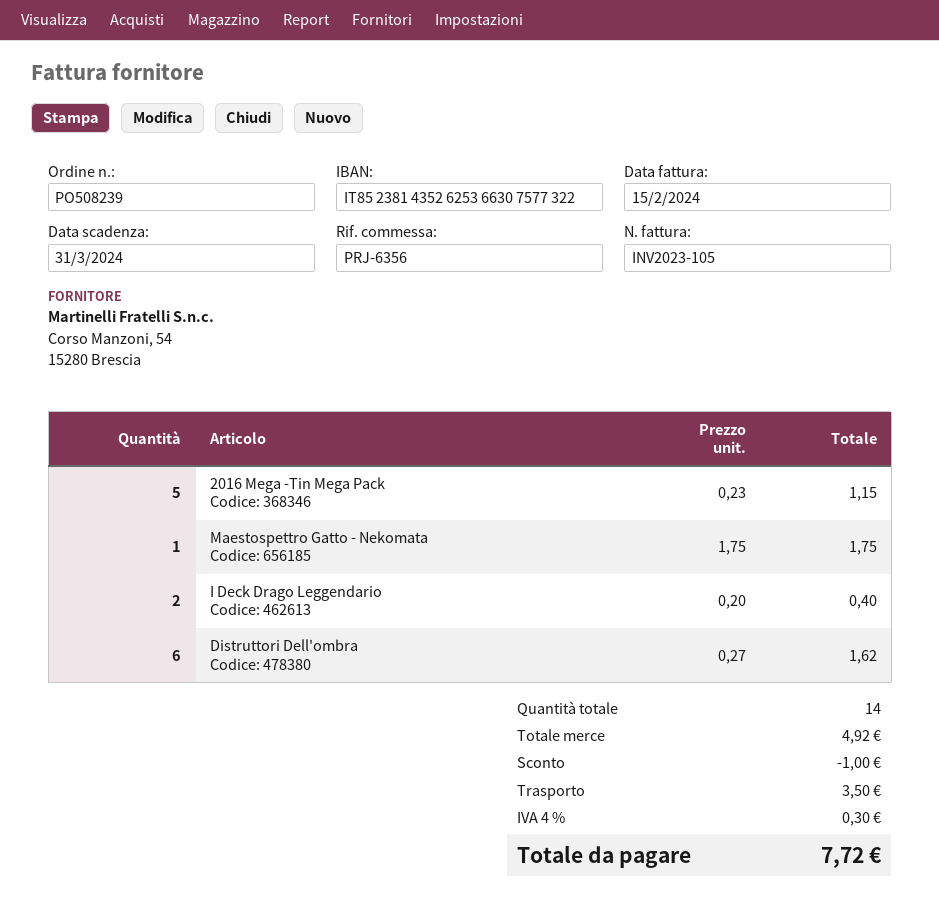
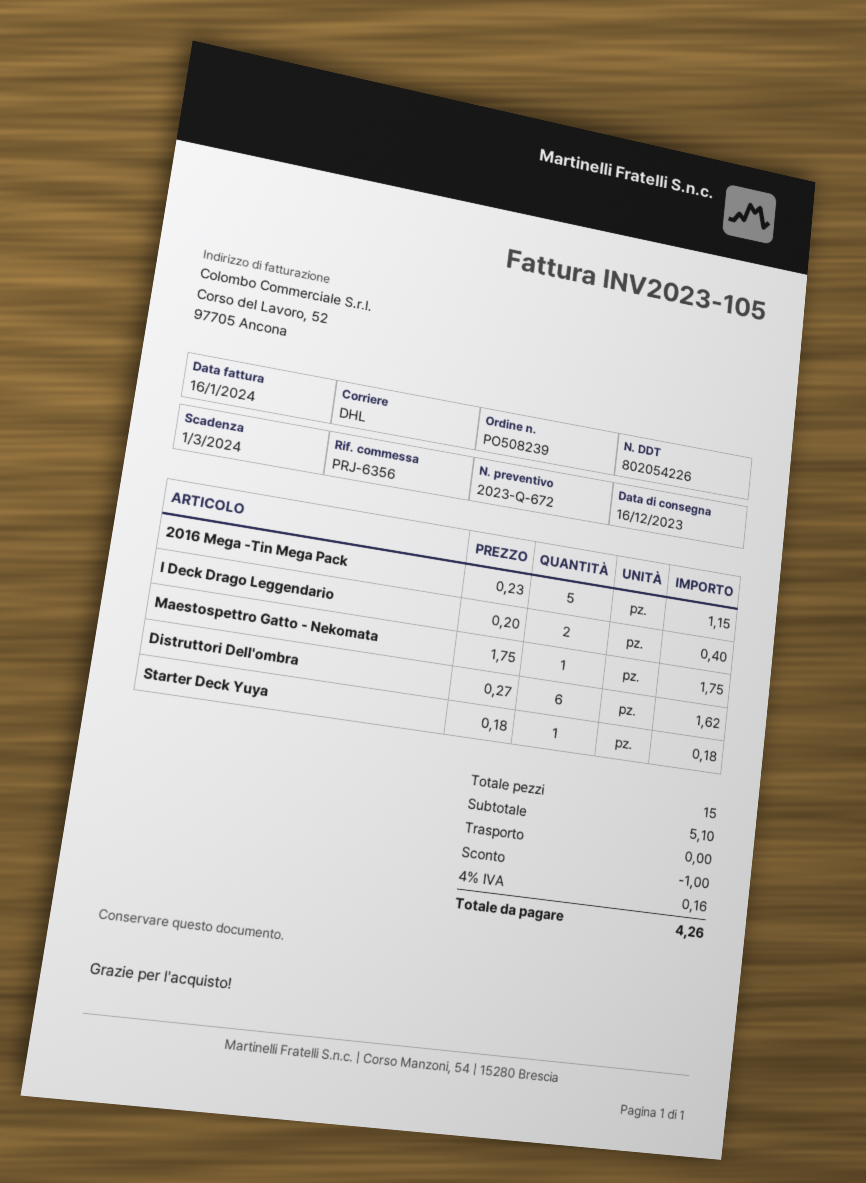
invoice date: 2024-02-15 -> 2024-01-16
due date: 2024-03-31 -> 2024-03-01
Starter Deck Yuya: none -> 1 x 0.18 = 0.18
total quantity: 14 -> 15
subtotal: 4.92 -> 5.10
shipping: 3.50 -> 0.00
tax: 4% = 0.30 -> 4% = 0.16
total: 7.72 -> 4.26

